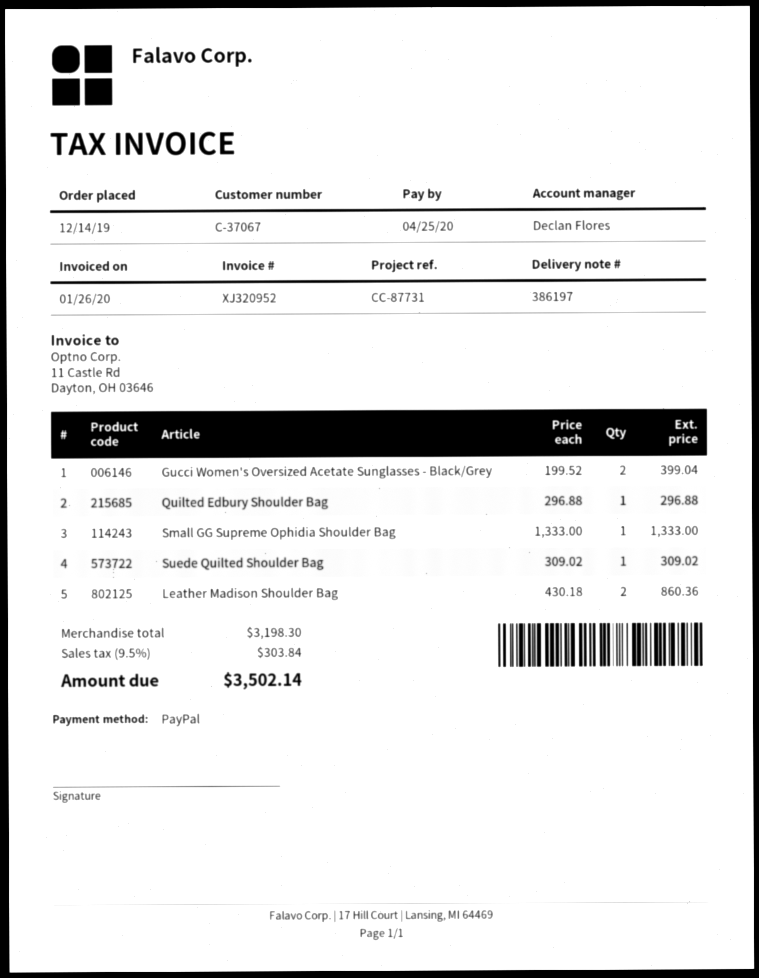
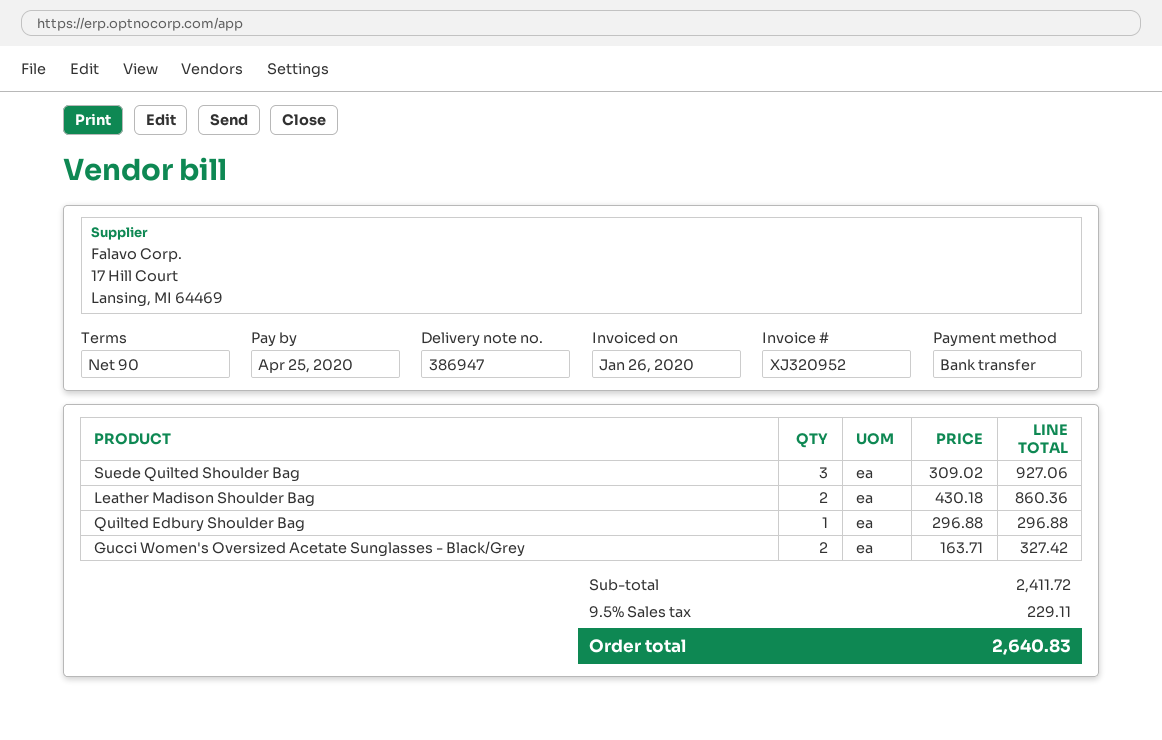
delivery note number: 386197 -> 386947
payment method: PayPal -> bank transfer
Gucci Women's Oversized Acetate Sunglasses - Black/Grey: 2 x 199.52 = 399.04 -> 2 x 163.71 = 327.42
Small GG Supreme Ophidia Shoulder Bag: 1 x 1333.00 = 1333.00 -> none
Suede Quilted Shoulder Bag: 1 x 309.02 = 309.02 -> 3 x 309.02 = 927.06
subtotal: 3198.30 -> 2411.72
tax: 9.5% = 303.84 -> 9.5% = 229.11
total: 3502.14 -> 2640.83

